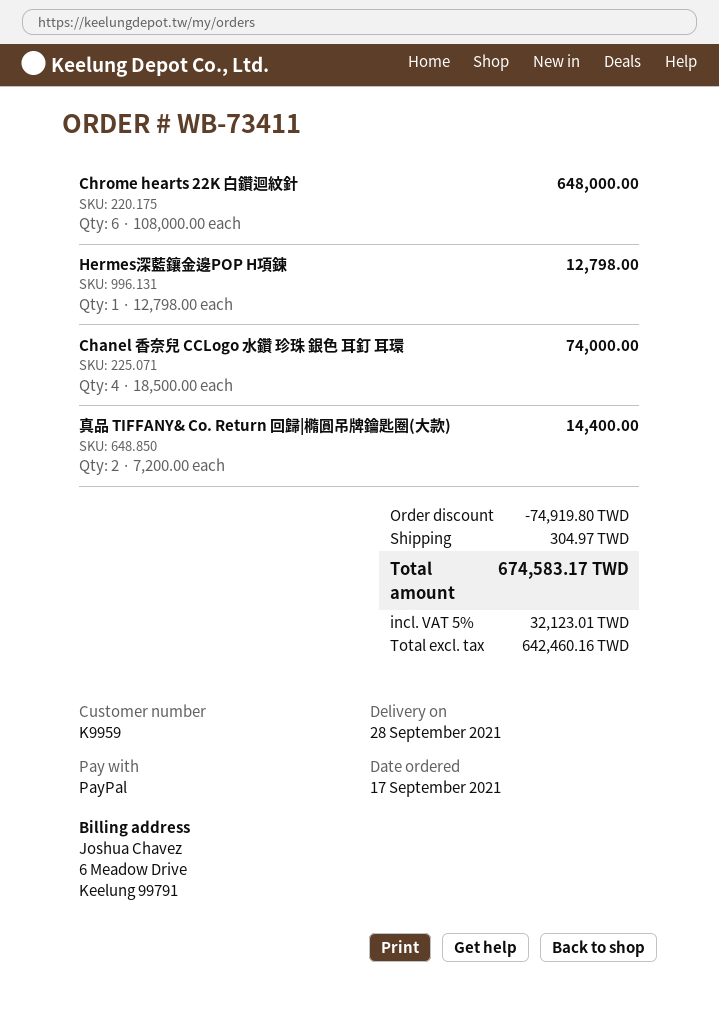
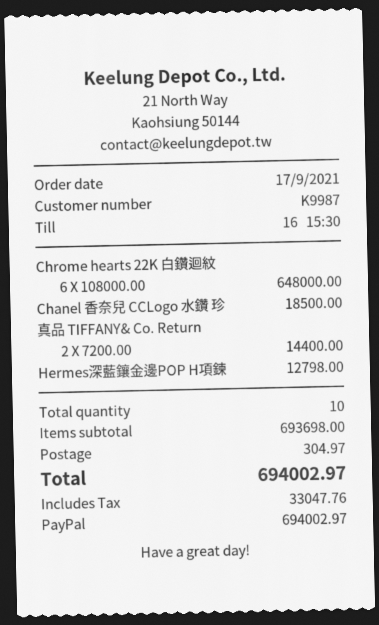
customer number: K9959 -> K9987
Chanel 香奈兒 CCLogo 水鑽 珍珠 銀色 耳釘 耳環: 4 x 18500.00 = 74000.00 -> 1 x 18500.00 = 18500.00
discount: 74919.80 -> none
tax: 32123.01 -> 33047.76
total: 674583.17 -> 694002.97

